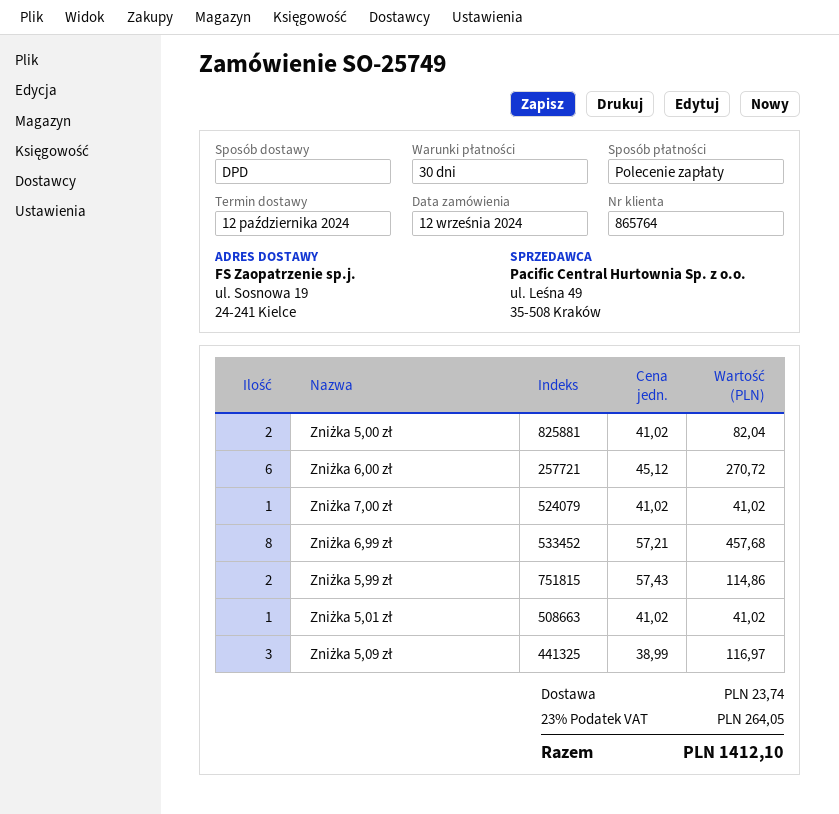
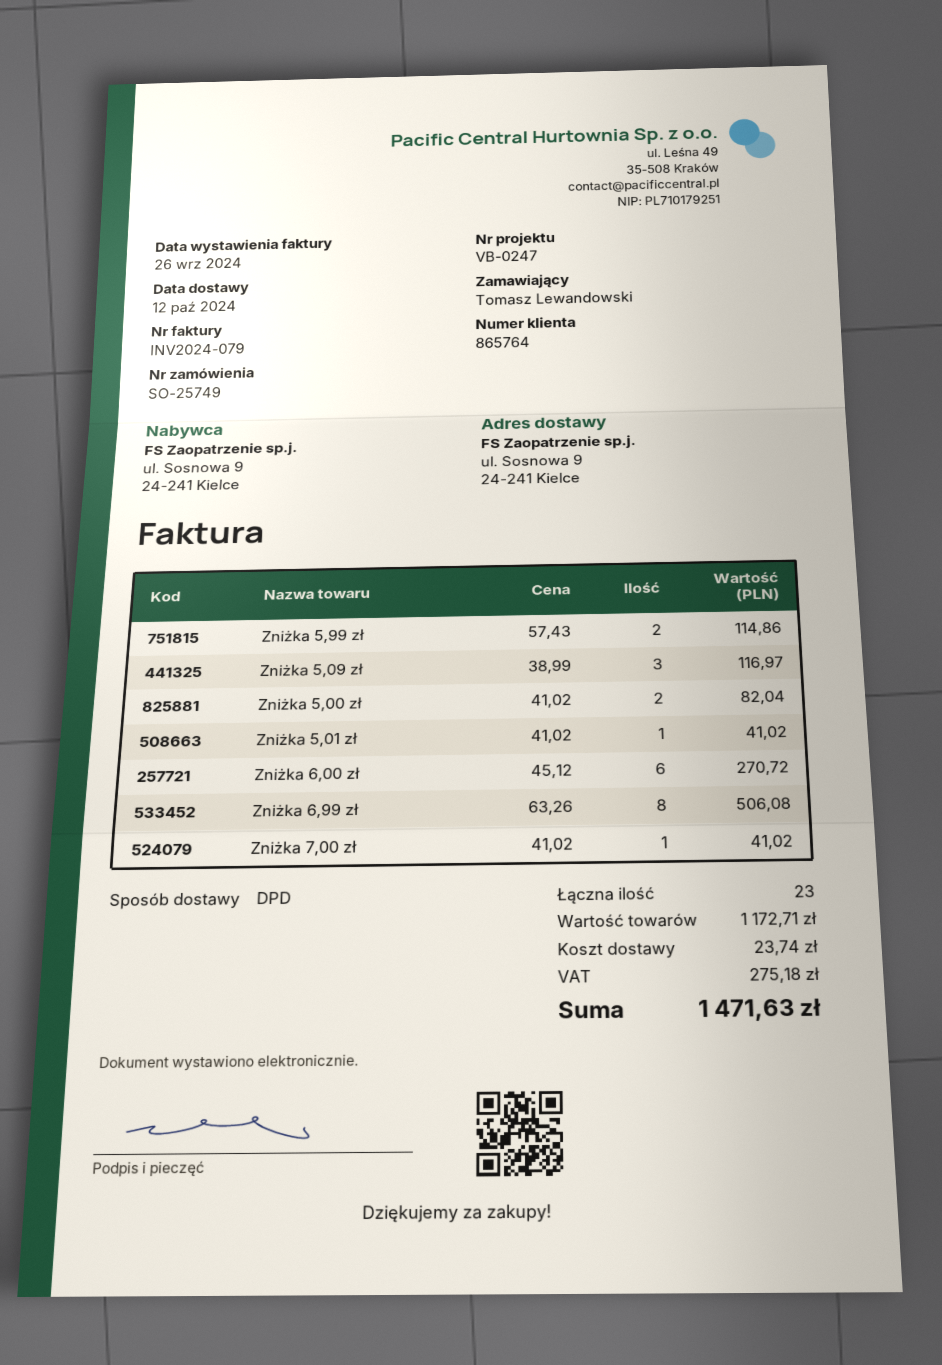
ship to: ul. Sosnowa 19, 24-241 Kielce -> ul. Sosnowa 9, 24-241 Kielce
Zniżka 6,99 zł: 8 x 57.21 = 457.68 -> 8 x 63.26 = 506.08
tax: 264.05 -> 275.18
total: 1412.10 -> 1471.63

